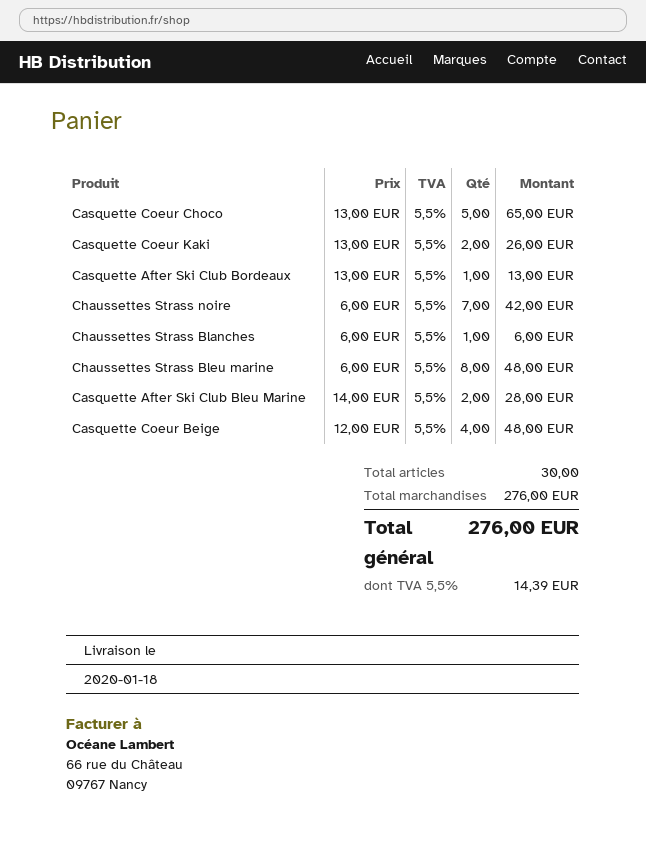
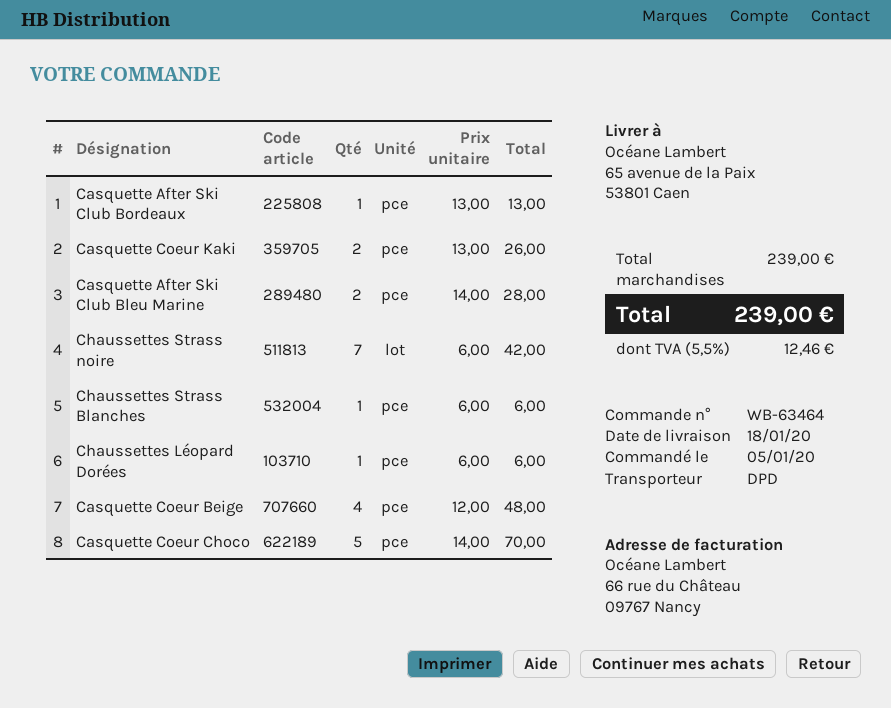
Casquette Coeur Choco: 5 x 13.00 = 65.00 -> 5 x 14.00 = 70.00
Chaussettes Strass Bleu marine: 8 x 6.00 = 48.00 -> none
Chaussettes Léopard Dorées: none -> 1 x 6.00 = 6.00
subtotal: 276.00 -> 239.00
tax: 5.5% = 14.39 -> 5.5% = 12.46
total: 276.00 -> 239.00

